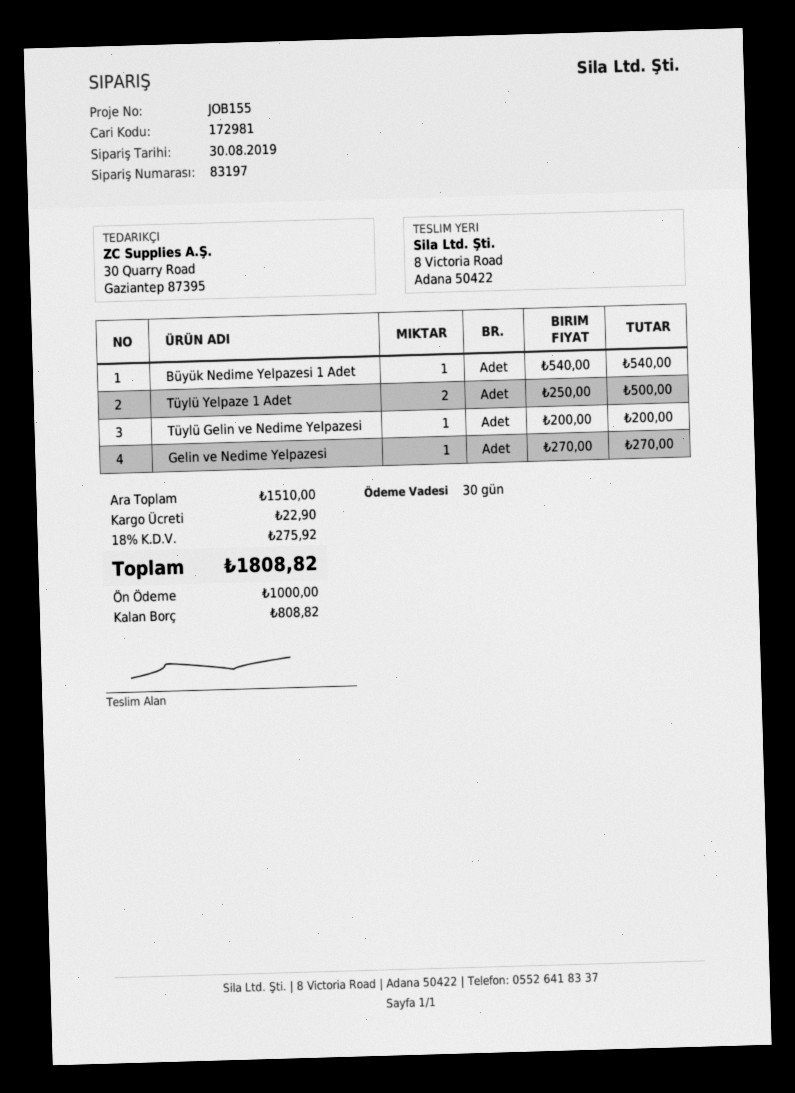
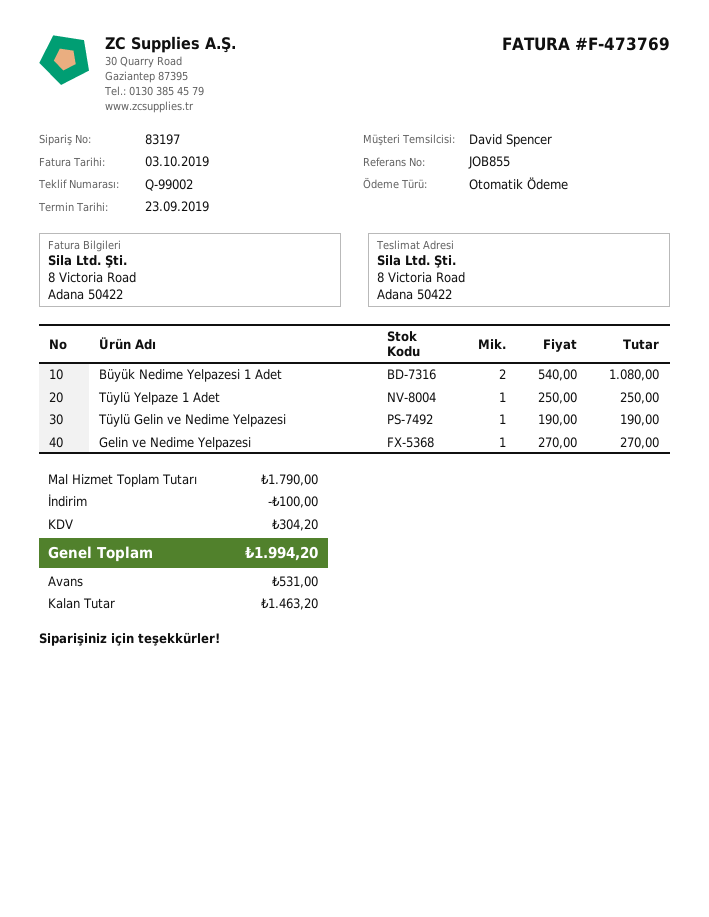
reference: JOB155 -> JOB855
Büyük Nedime Yelpazesi 1 Adet: 1 x 540.00 = 540.00 -> 2 x 540.00 = 1080.00
Tüylü Yelpaze 1 Adet: 2 x 250.00 = 500.00 -> 1 x 250.00 = 250.00
Tüylü Gelin ve Nedime Yelpazesi: 1 x 200.00 = 200.00 -> 1 x 190.00 = 190.00
subtotal: 1510.00 -> 1790.00
discount: none -> 100.00
shipping: 22.90 -> none
tax: 275.92 -> 304.20
total: 1808.82 -> 1994.20
deposit: 1000.00 -> 531.00
balance: 808.82 -> 1463.20

